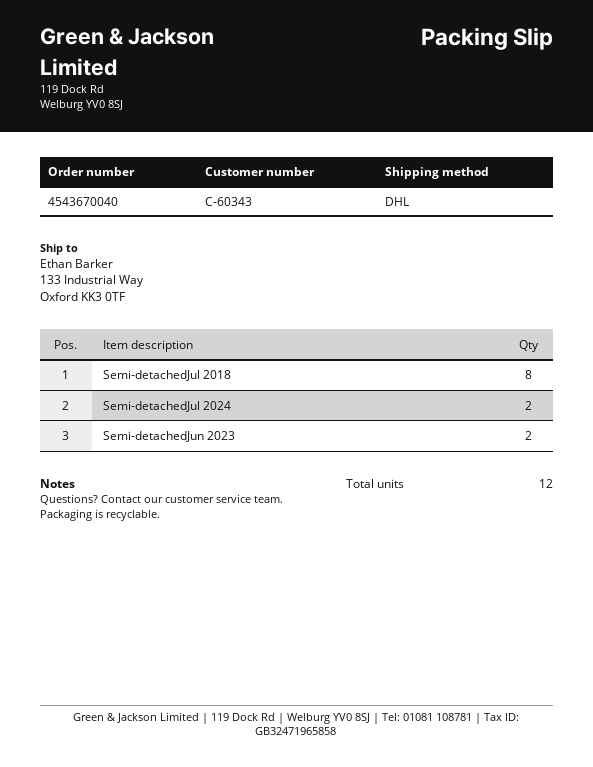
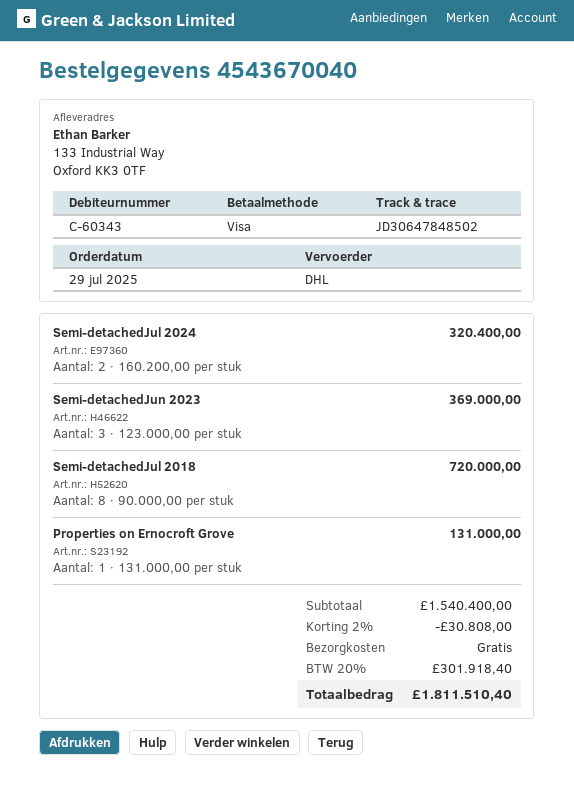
Semi-detachedJun 2023: 2 -> 3
Properties on Ernocroft Grove: none -> 1

